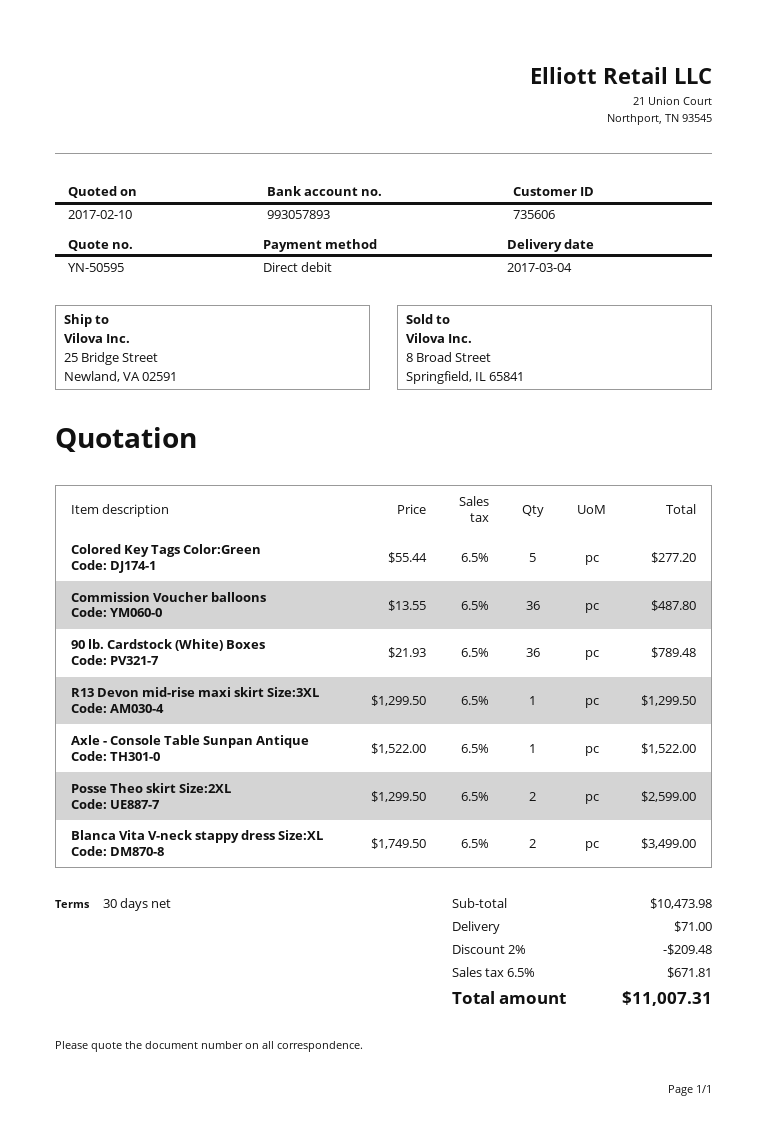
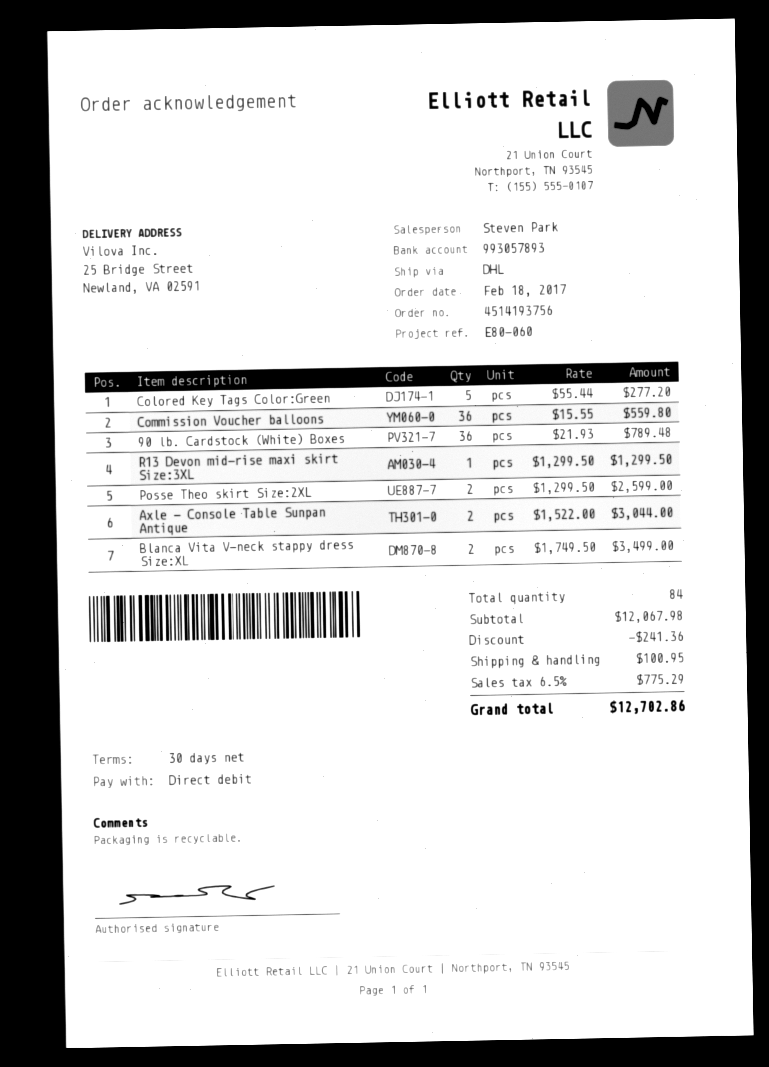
Commission Voucher balloons: 36 x 13.55 = 487.80 -> 36 x 15.55 = 559.80
Axle - Console Table Sunpan Antique: 1 x 1522.00 = 1522.00 -> 2 x 1522.00 = 3044.00
subtotal: 10473.98 -> 12067.98
discount: 209.48 -> 241.36
shipping: 71.00 -> 100.95
tax: 6.5% = 671.81 -> 6.5% = 775.29
total: 11007.31 -> 12702.86

